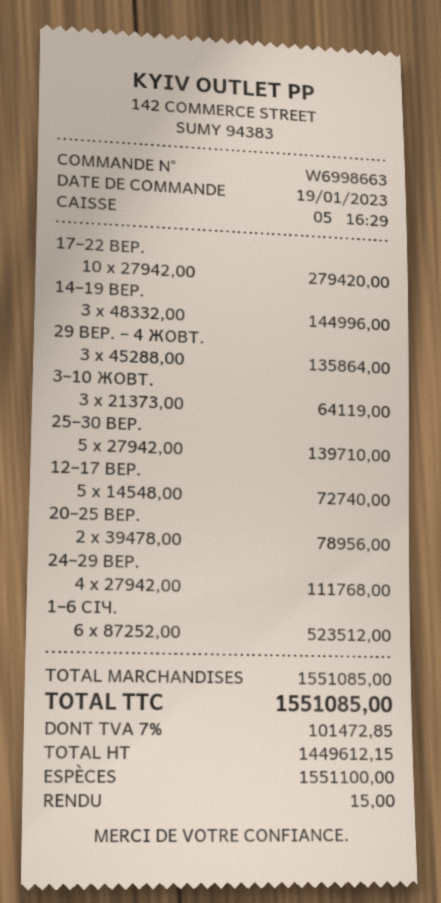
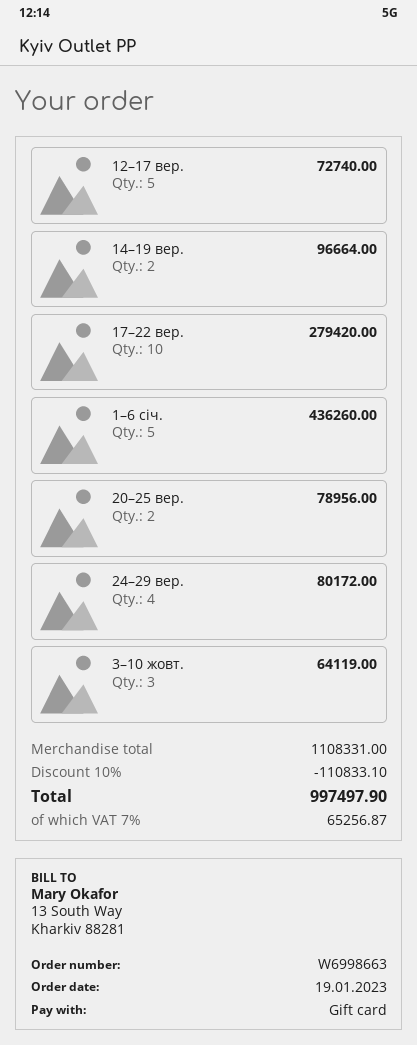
payment method: cash -> gift card
14–19 ВЕР.: 3 for 144996.00 -> 2 for 96664.00
29 ВЕР. – 4 ЖОВТ.: 3 for 135864.00 -> none
25–30 ВЕР.: 5 for 139710.00 -> none
24–29 ВЕР.: 4 for 111768.00 -> 4 for 80172.00
1–6 СІЧ.: 6 for 523512.00 -> 5 for 436260.00
subtotal: 1551085.00 -> 1108331.00
discount: none -> 10% = 110833.10
tax: 7% = 101472.85 -> 7% = 65256.87
total: 1551085.00 -> 997497.90

